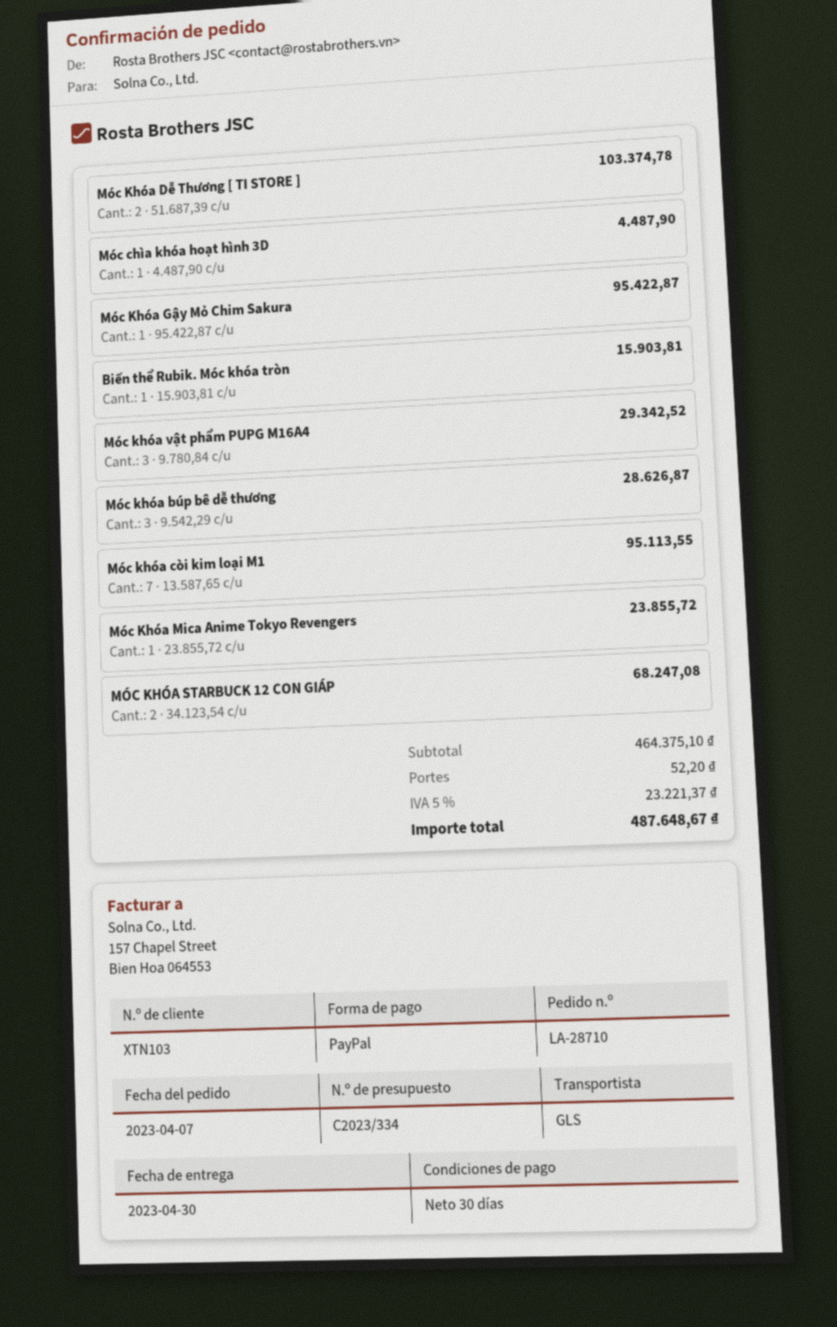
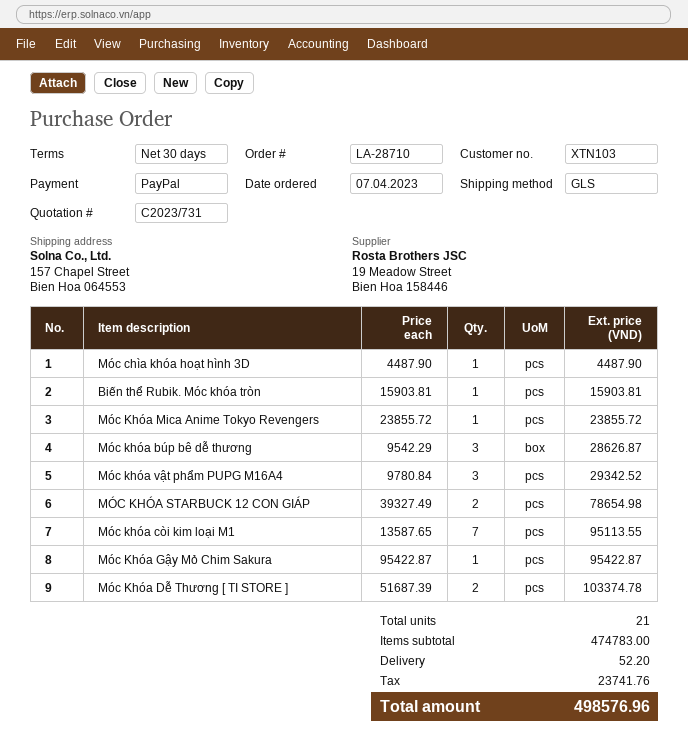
quote number: C2023/334 -> C2023/731
MÓC KHÓA STARBUCK 12 CON GIÁP: 2 x 34123.54 = 68247.08 -> 2 x 39327.49 = 78654.98
subtotal: 464375.10 -> 474783.00
tax: 23221.37 -> 23741.76
total: 487648.67 -> 498576.96

